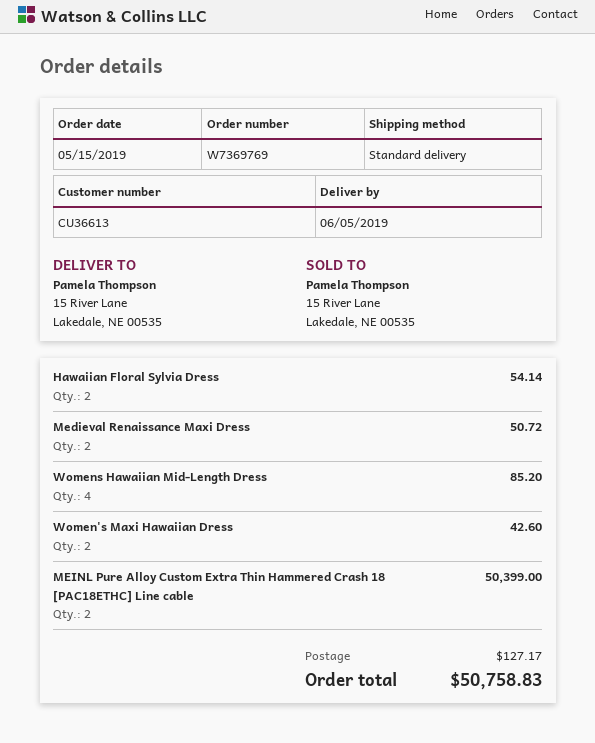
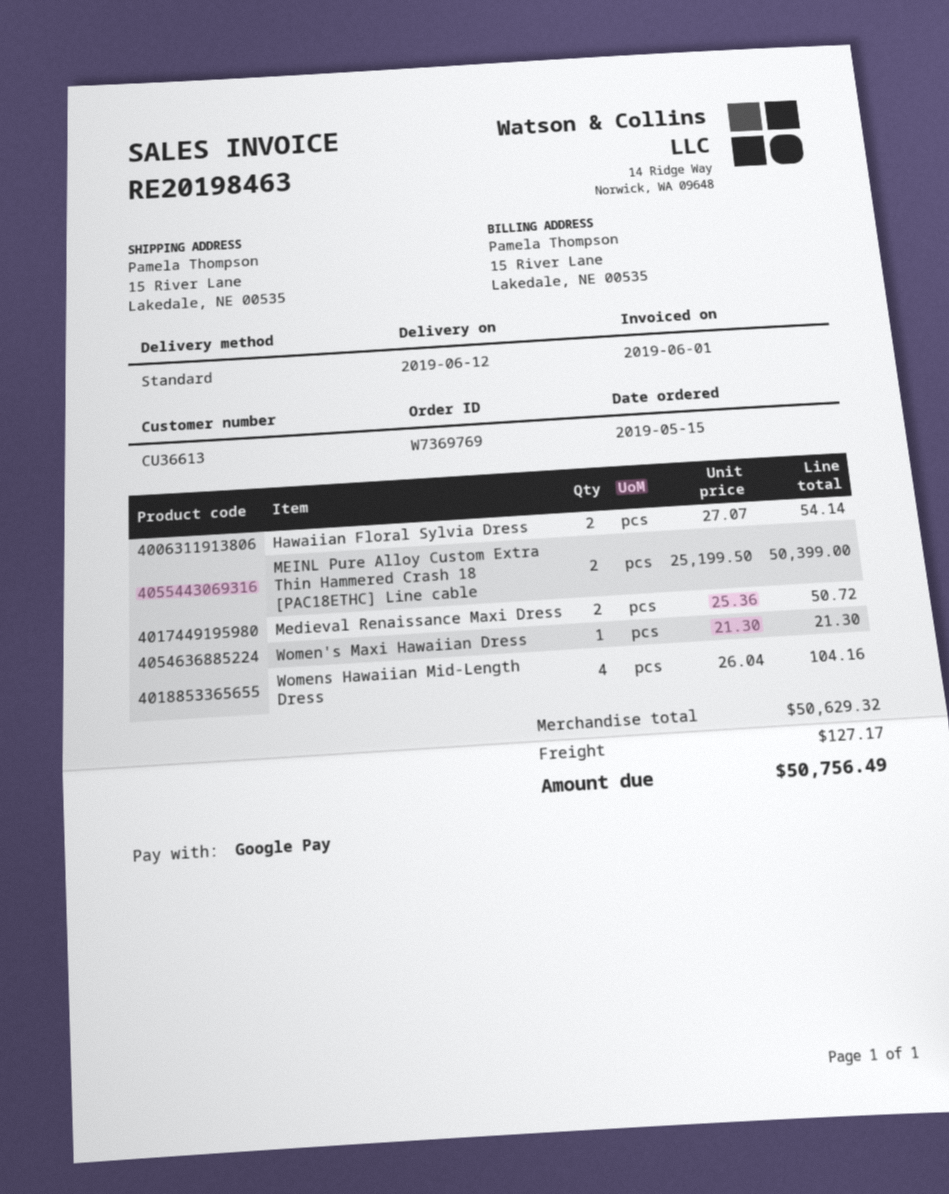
delivery date: 2019-06-05 -> 2019-06-12
Womens Hawaiian Mid-Length Dress: 4 for 85.20 -> 4 for 104.16
Women's Maxi Hawaiian Dress: 2 for 42.60 -> 1 for 21.30
total: 50758.83 -> 50756.49

